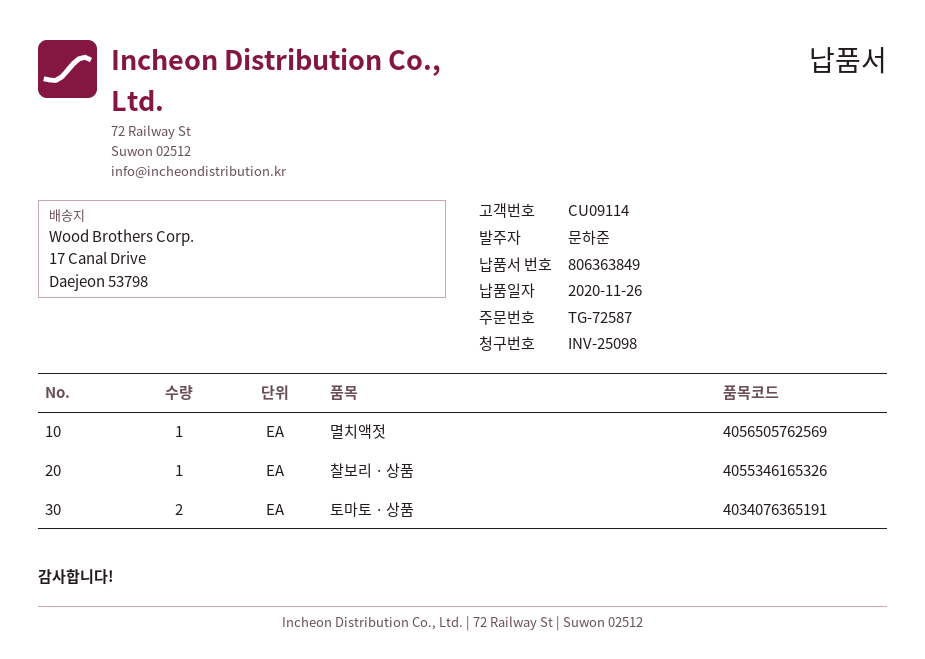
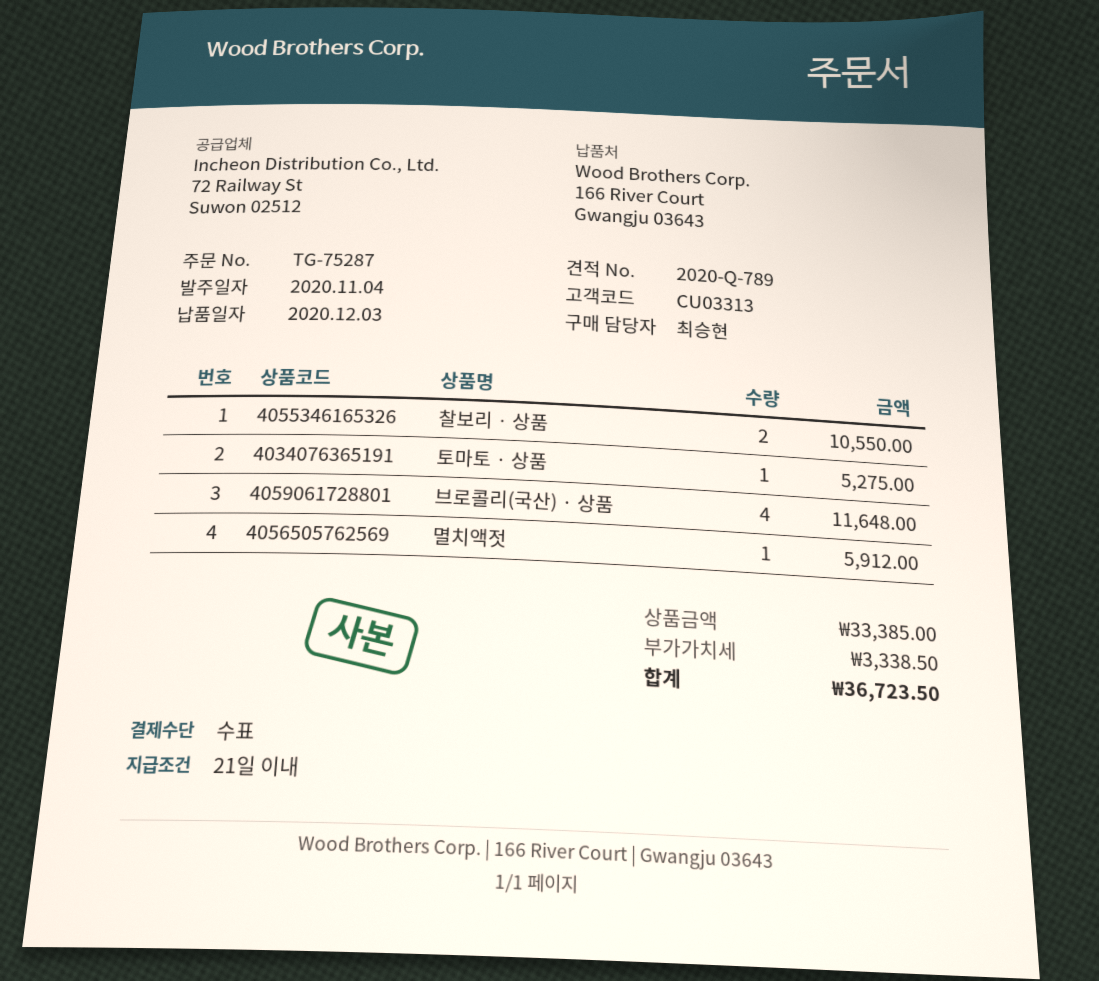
order number: TG-72587 -> TG-75287
delivery date: 2020-11-26 -> 2020-12-03
customer number: CU09114 -> CU03313
ordered by: 문하준 -> 최승현
ship to: 17 Canal Drive, Daejeon 53798 -> 166 River Court, Gwangju 03643
찰보리 · 상품: 1 -> 2
토마토 · 상품: 2 -> 1
브로콜리(국산) · 상품: none -> 4

